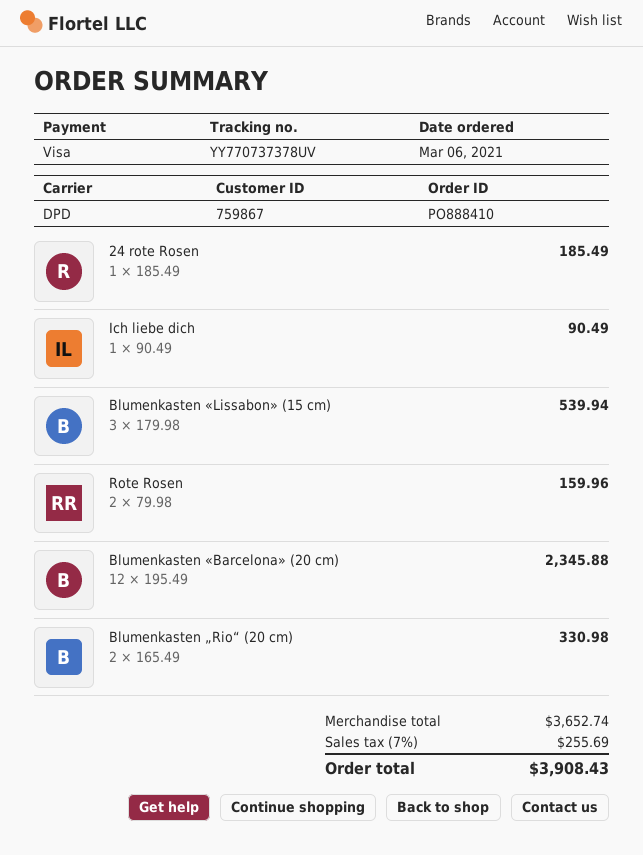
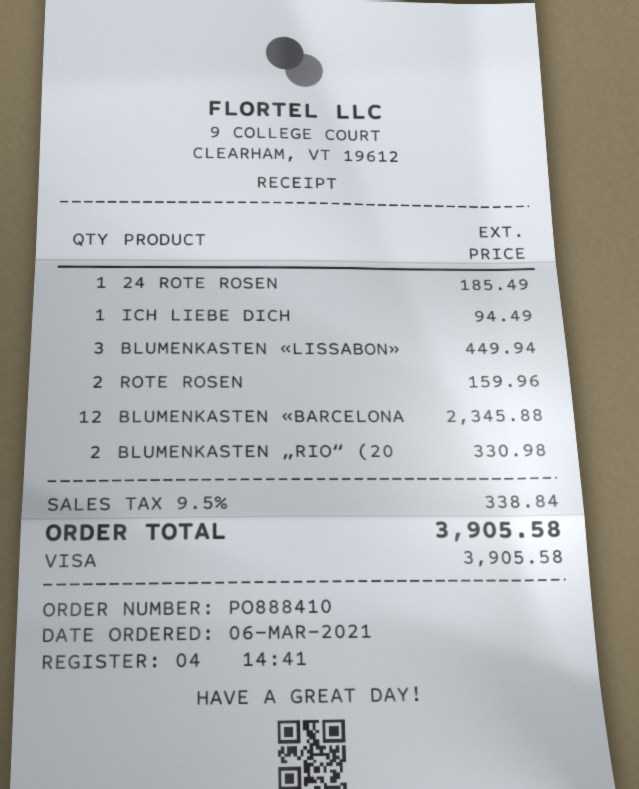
Ich liebe dich: 1 for 90.49 -> 1 for 94.49
Blumenkasten «Lissabon» (15 cm): 3 for 539.94 -> 3 for 449.94
tax: 7% = 255.69 -> 9.5% = 338.84
total: 3908.43 -> 3905.58

